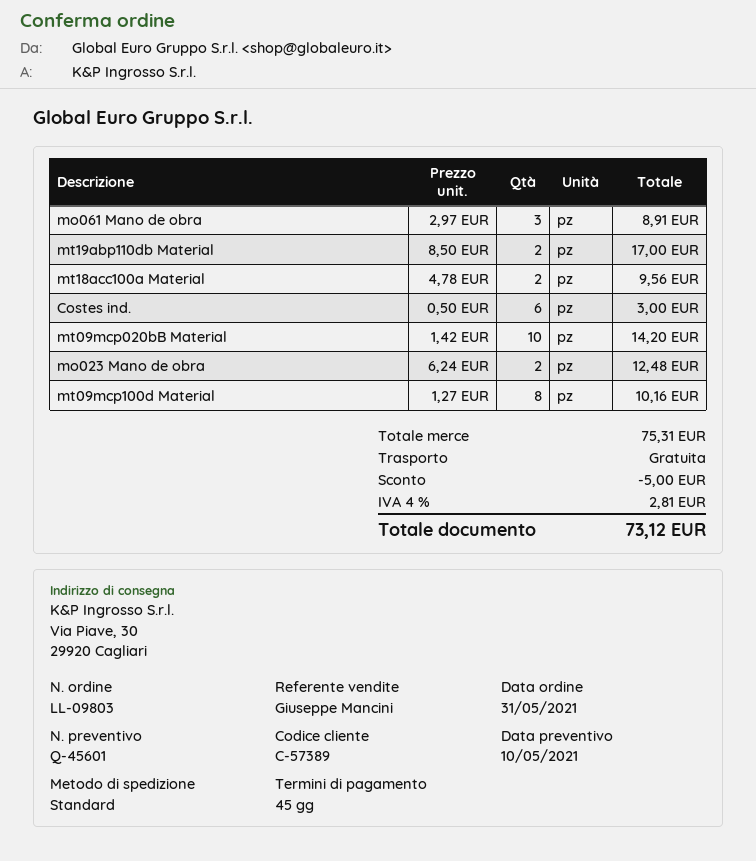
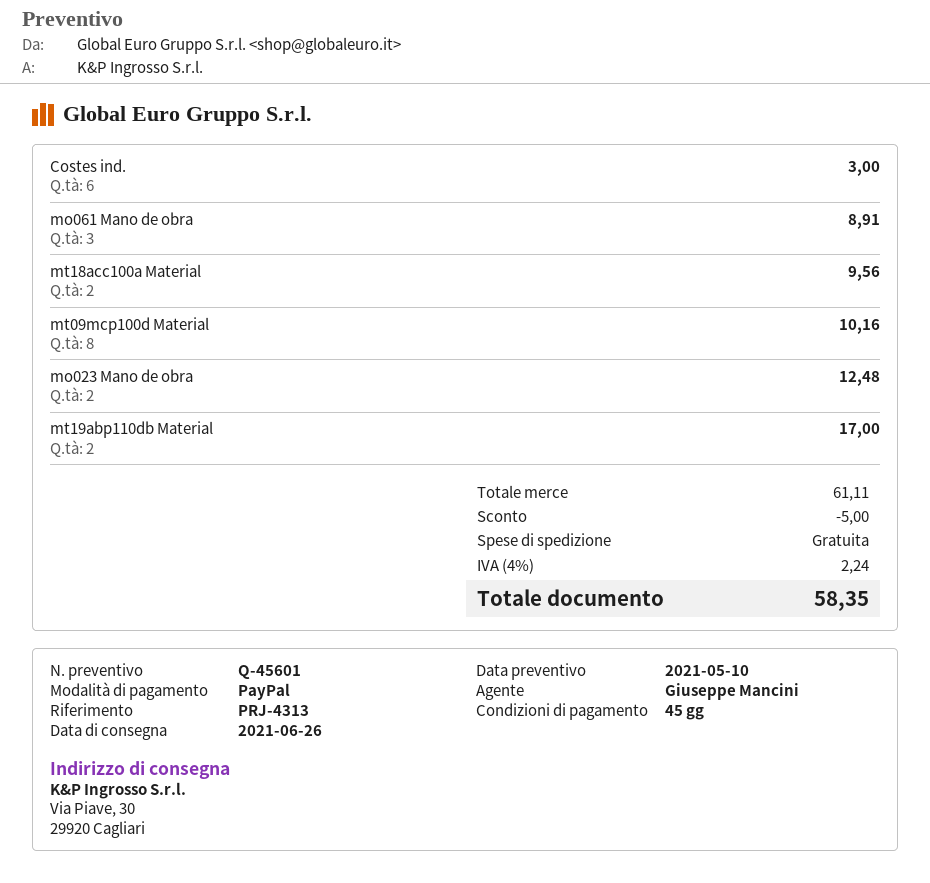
mt09mcp020bB Material: 10 for 14.20 -> none
subtotal: 75.31 -> 61.11
tax: 4% = 2.81 -> 4% = 2.24
total: 73.12 -> 58.35

